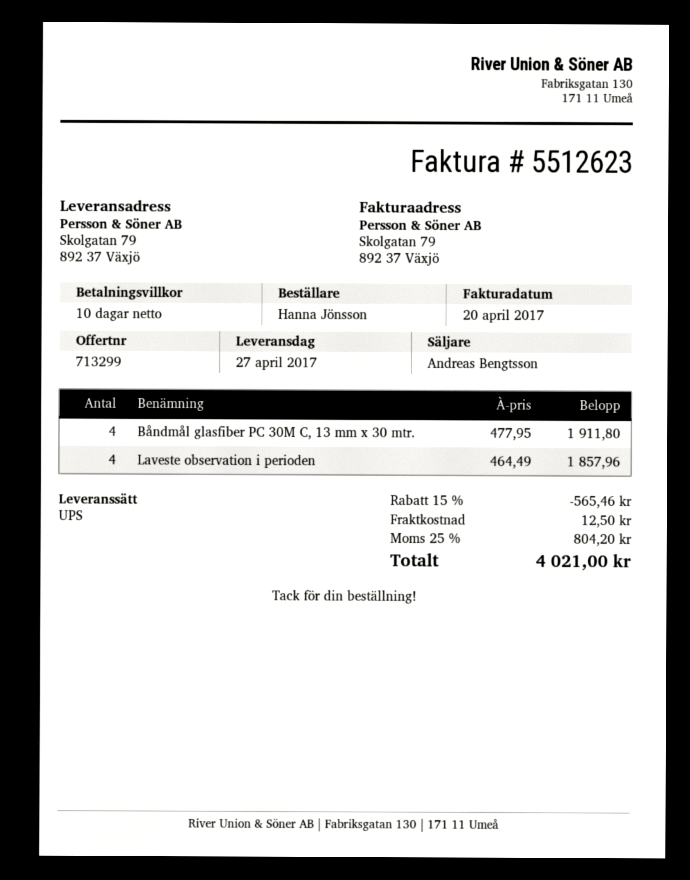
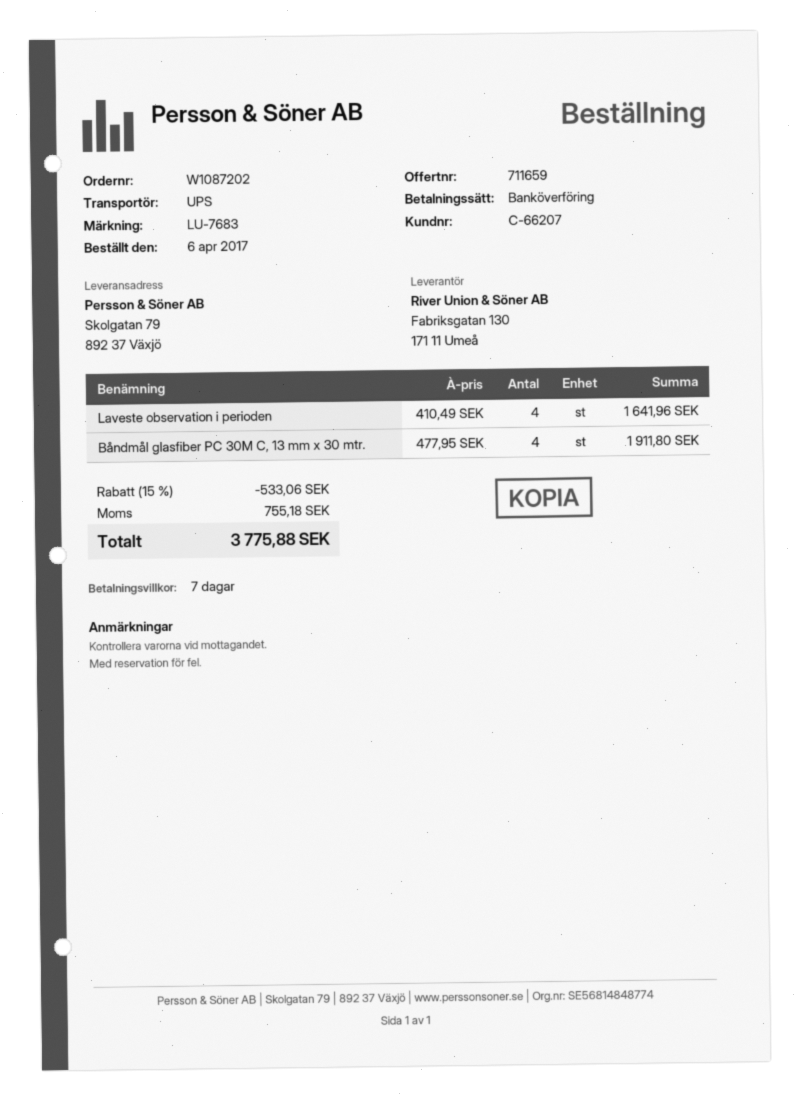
quote number: 713299 -> 711659
payment terms: 10 days -> 7 days
Laveste observation i perioden: 4 x 464.49 = 1857.96 -> 4 x 410.49 = 1641.96
discount: 15% = 565.46 -> 15% = 533.06
shipping: 12.50 -> none
tax: 804.20 -> 755.18
total: 4021.00 -> 3775.88

